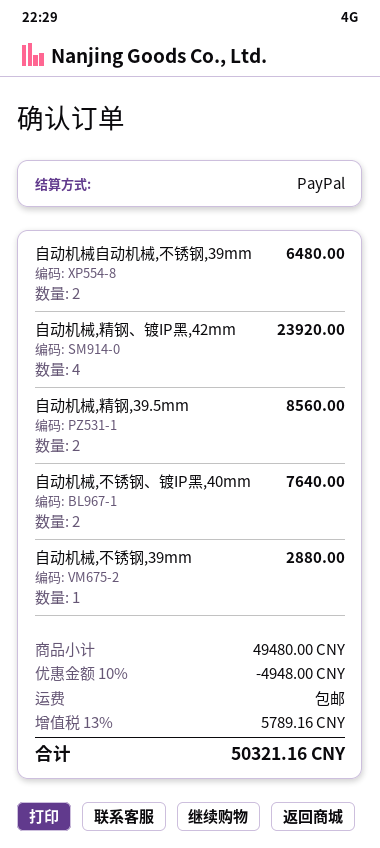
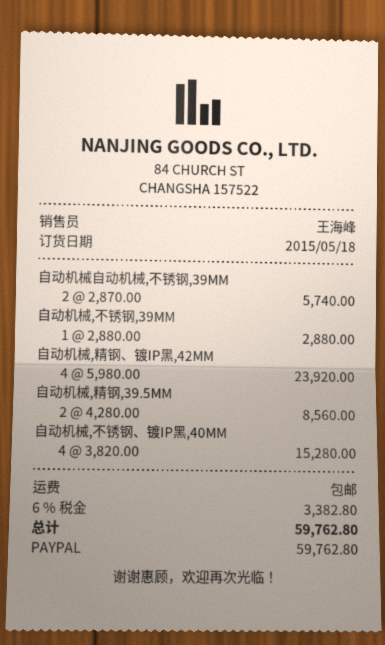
自动机械自动机械,不锈钢,39mm: 2 for 6480.00 -> 2 for 5740.00
自动机械,不锈钢、镀IP黑,40mm: 2 for 7640.00 -> 4 for 15280.00
discount: 10% = 4948.00 -> none
tax: 13% = 5789.16 -> 6% = 3382.80
total: 50321.16 -> 59762.80

